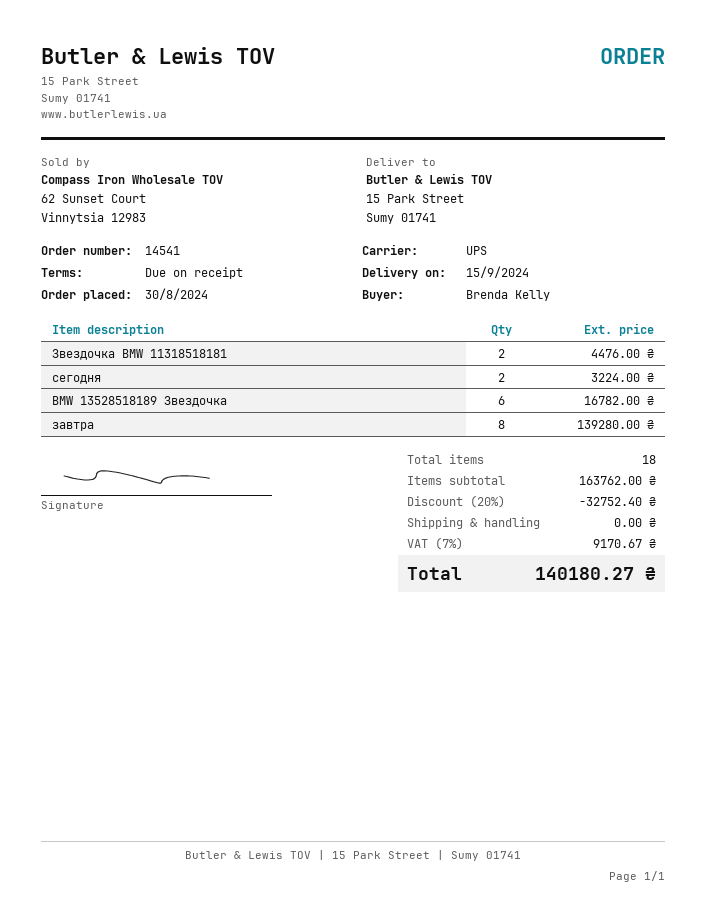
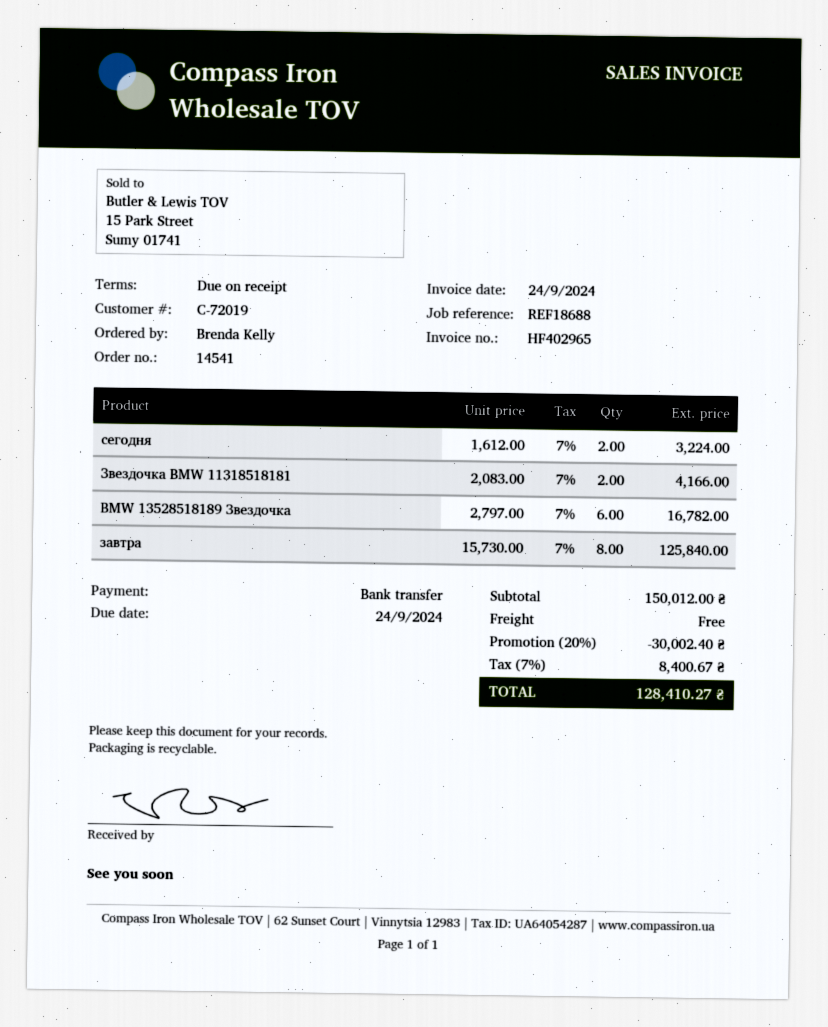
Звездочка BMW 11318518181: 2 for 4476.00 -> 2 for 4166.00
завтра: 8 for 139280.00 -> 8 for 125840.00
subtotal: 163762.00 -> 150012.00
discount: 20% = 32752.40 -> 20% = 30002.40
tax: 7% = 9170.67 -> 7% = 8400.67
total: 140180.27 -> 128410.27

